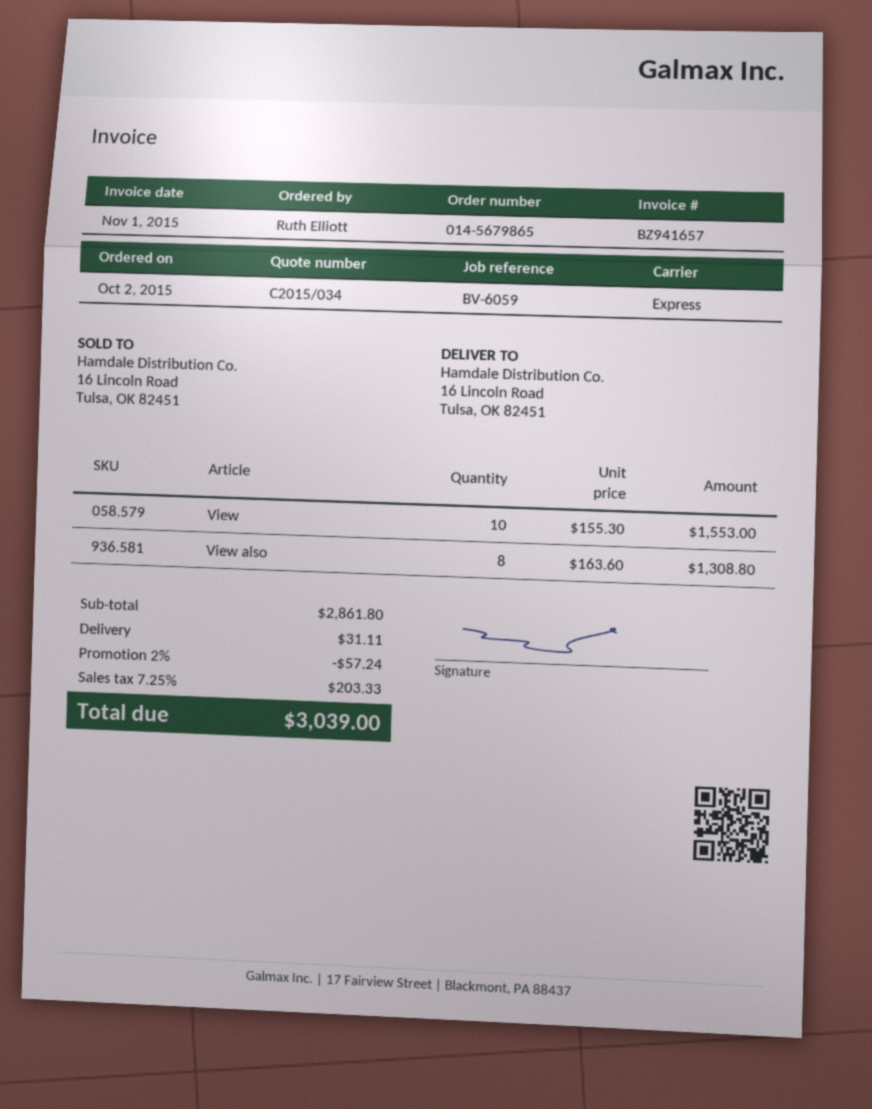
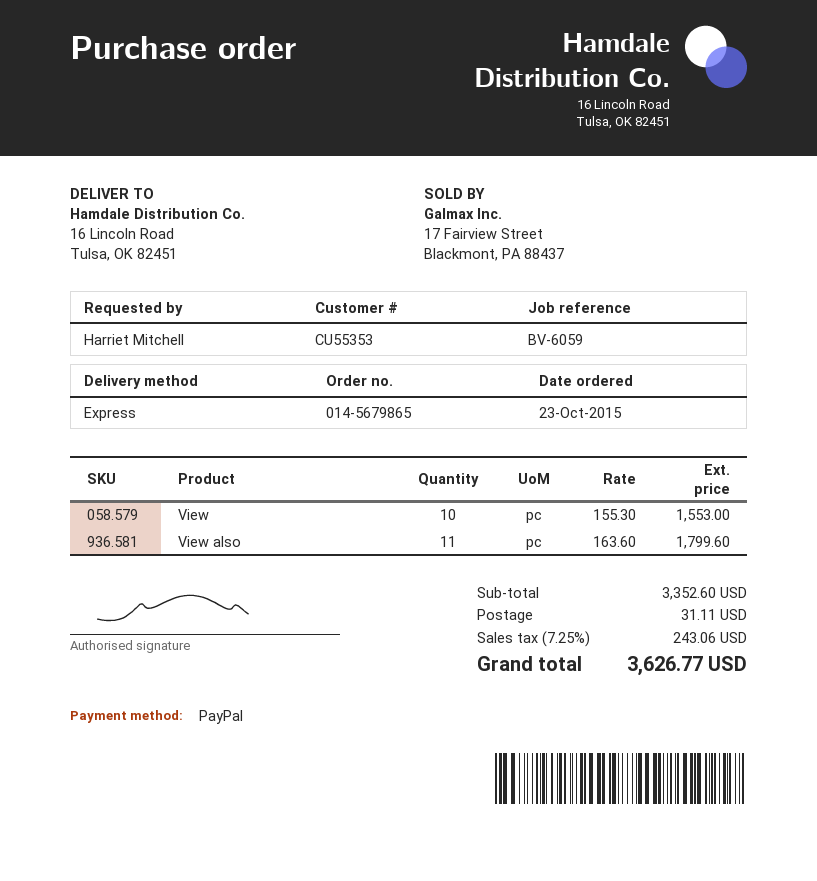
order date: 2015-10-02 -> 2015-10-23
ordered by: Ruth Elliott -> Harriet Mitchell
View also: 8 x 163.60 = 1308.80 -> 11 x 163.60 = 1799.60
subtotal: 2861.80 -> 3352.60
discount: 2% = 57.24 -> none
tax: 7.25% = 203.33 -> 7.25% = 243.06
total: 3039.00 -> 3626.77

